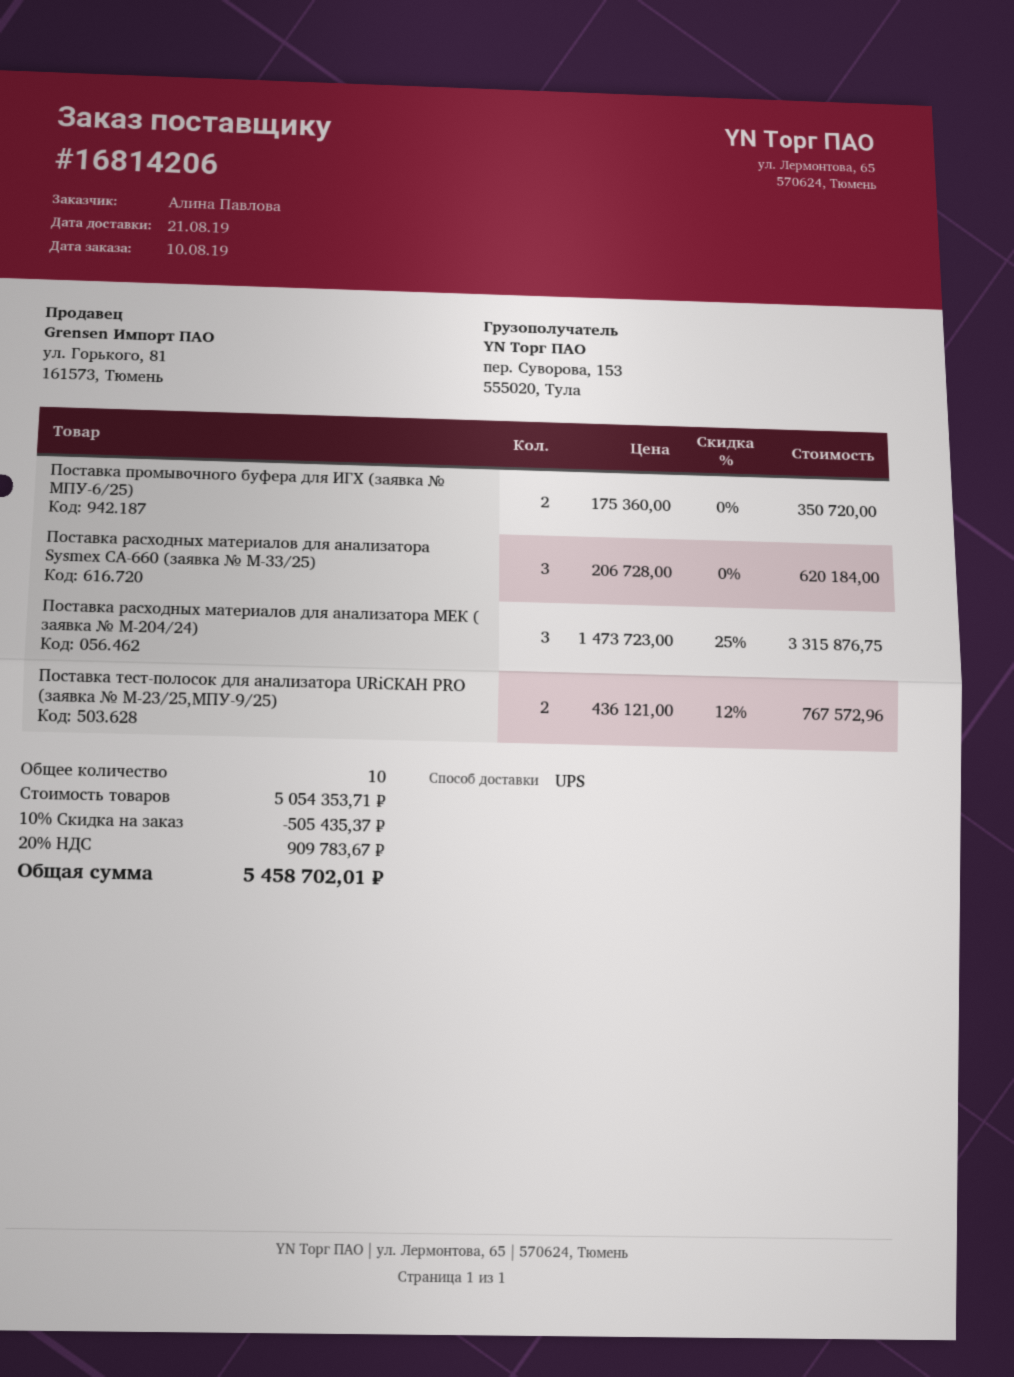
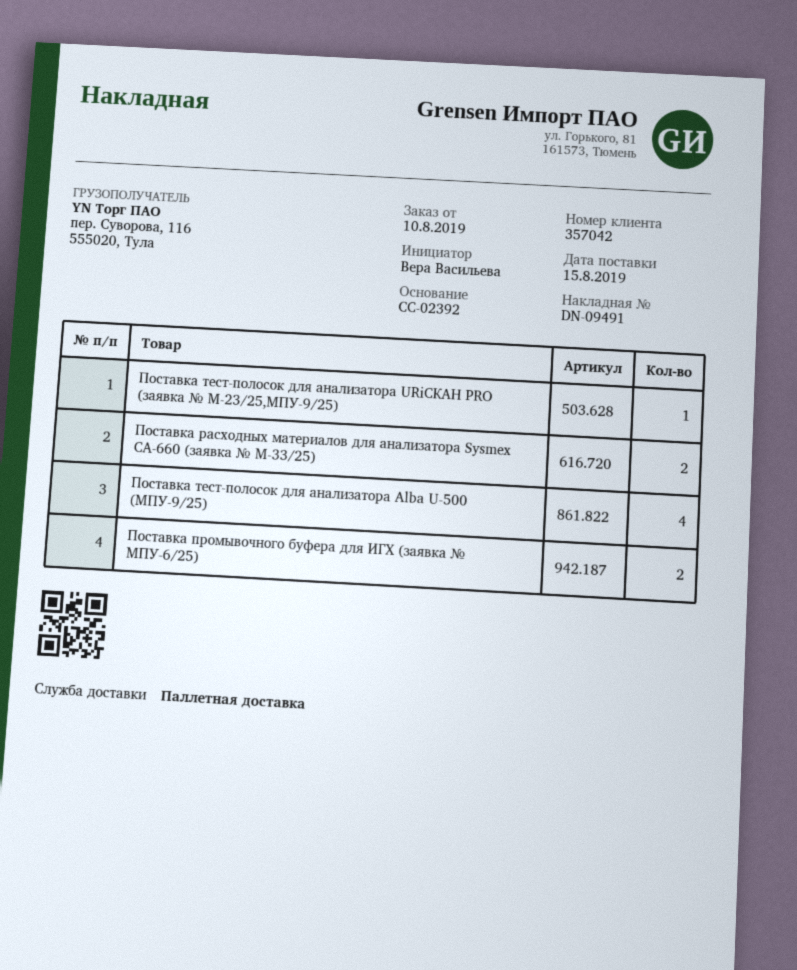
delivery date: 2019-08-21 -> 2019-08-15
ordered by: Алина Павлова -> Вера Васильева
shipping method: UPS -> pallet freight
ship to: пер. Суворова, 153, 555020, Тула -> пер. Суворова, 116, 555020, Тула
Поставка расходных материалов для анализатора Sysmex CА-660 (заявка № М-33/25): 3 -> 2
Поставка расходных материалов для анализатора МЕК ( заявка № М-204/24): 3 -> none
Поставка тест-полосок для анализатора URiСКАН PRO (заявка № М-23/25,МПУ-9/25): 2 -> 1
Поставка тест-полосок для анализатора Alba U-500 (МПУ-9/25): none -> 4

